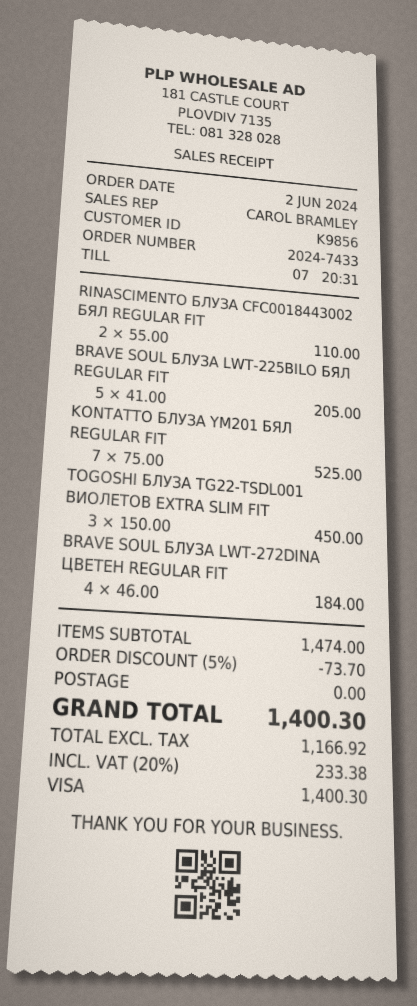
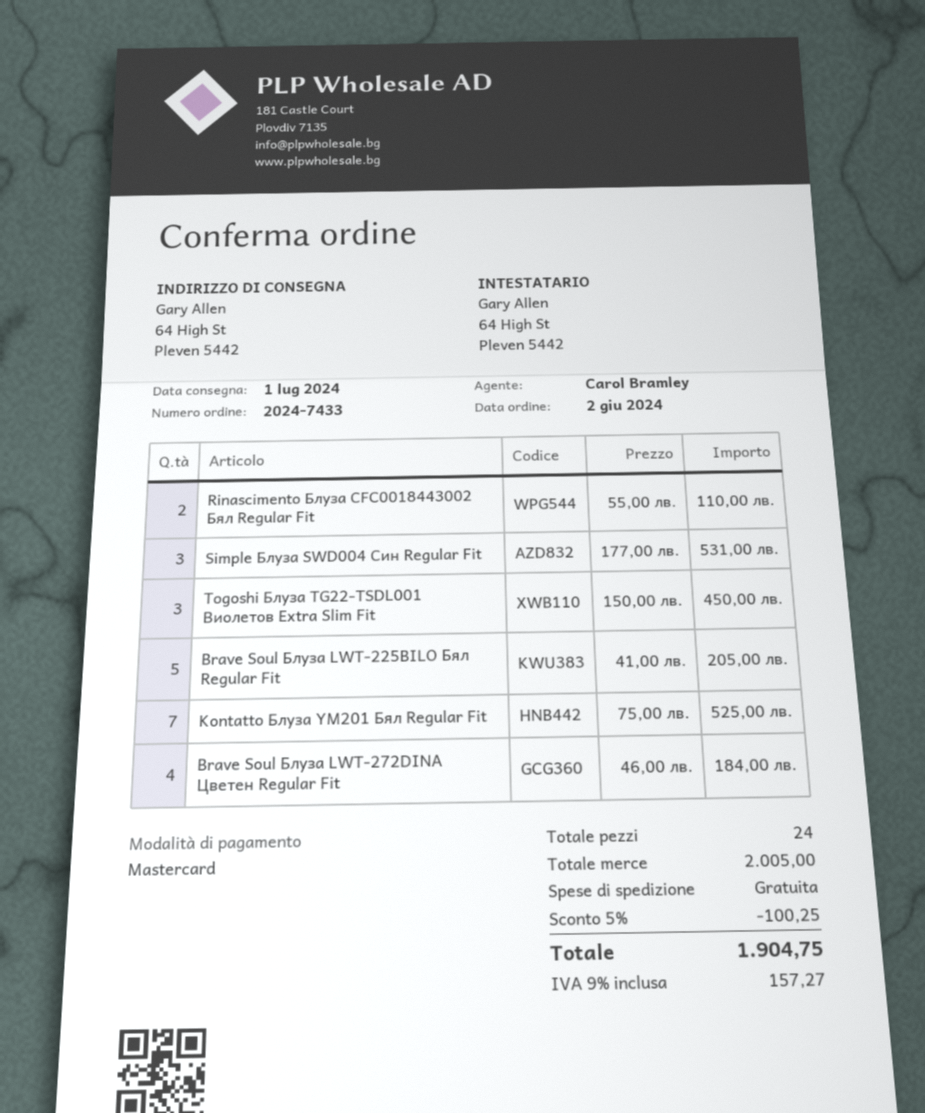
payment method: Visa -> Mastercard
Simple Блуза SWD004 Син Regular Fit: none -> 3 x 177.00 = 531.00
subtotal: 1474.00 -> 2005.00
discount: 5% = 73.70 -> 5% = 100.25
tax: 20% = 233.38 -> 9% = 157.27
total: 1400.30 -> 1904.75

